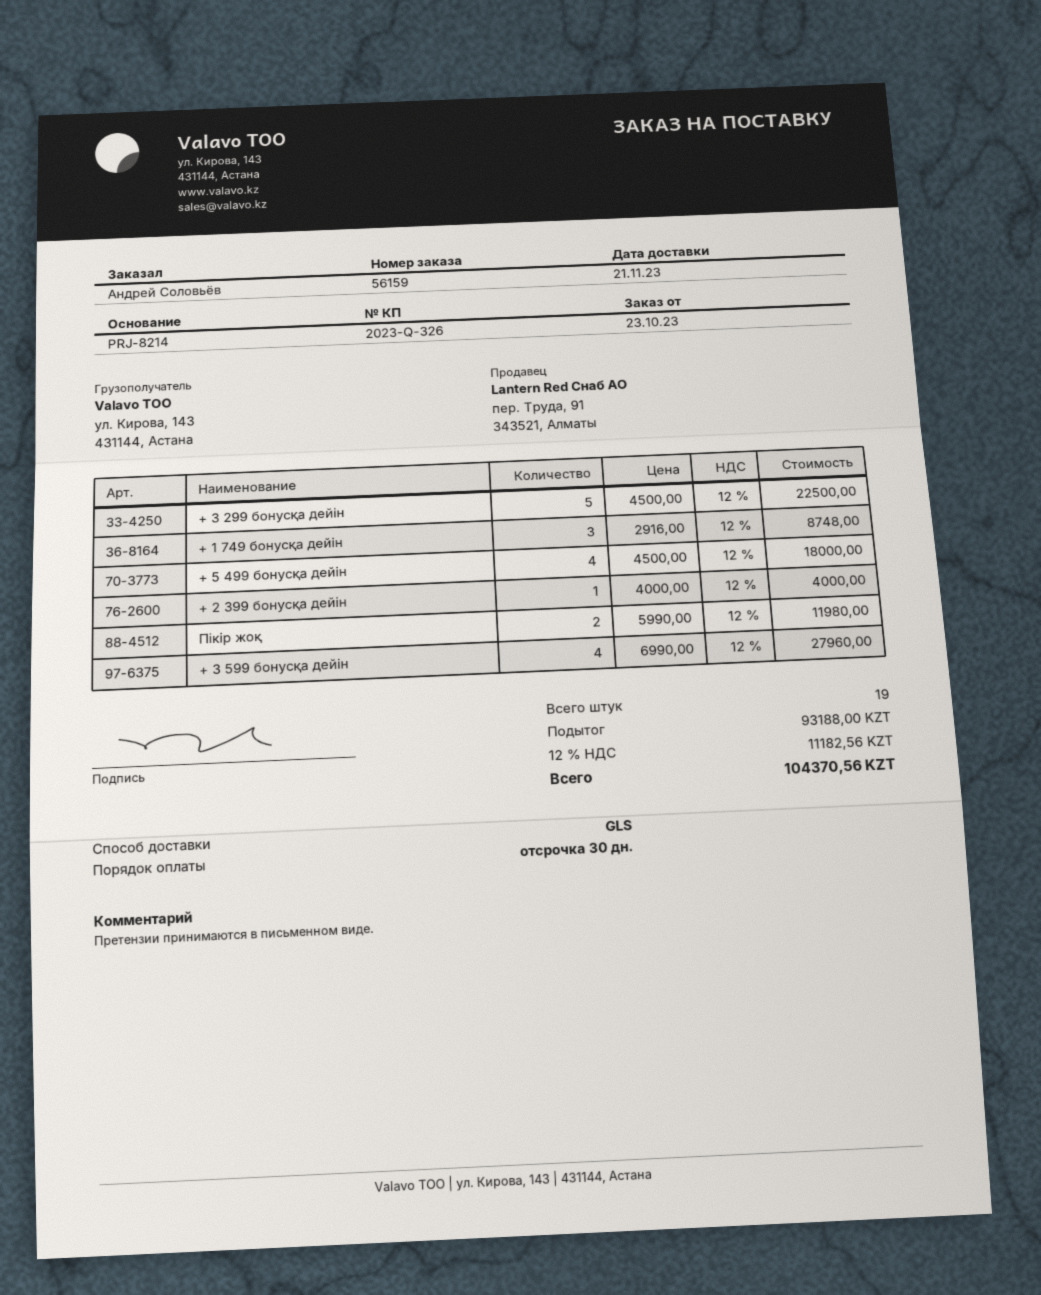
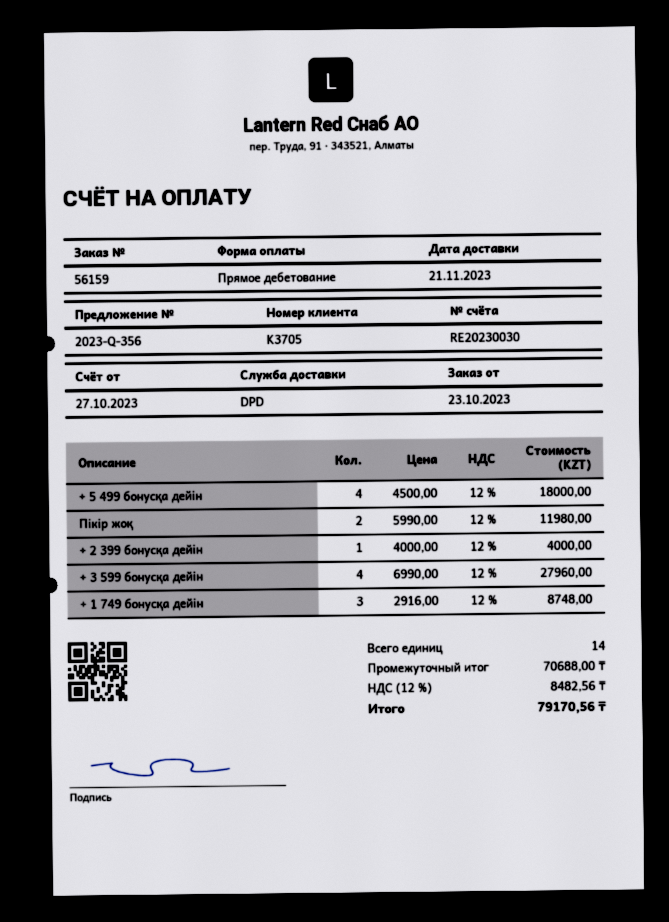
quote number: 2023-Q-326 -> 2023-Q-356
shipping method: GLS -> DPD
+ 3 299 бонусқа дейін: 5 x 4500.00 = 22500.00 -> none
total quantity: 19 -> 14
subtotal: 93188.00 -> 70688.00
tax: 12% = 11182.56 -> 12% = 8482.56
total: 104370.56 -> 79170.56

